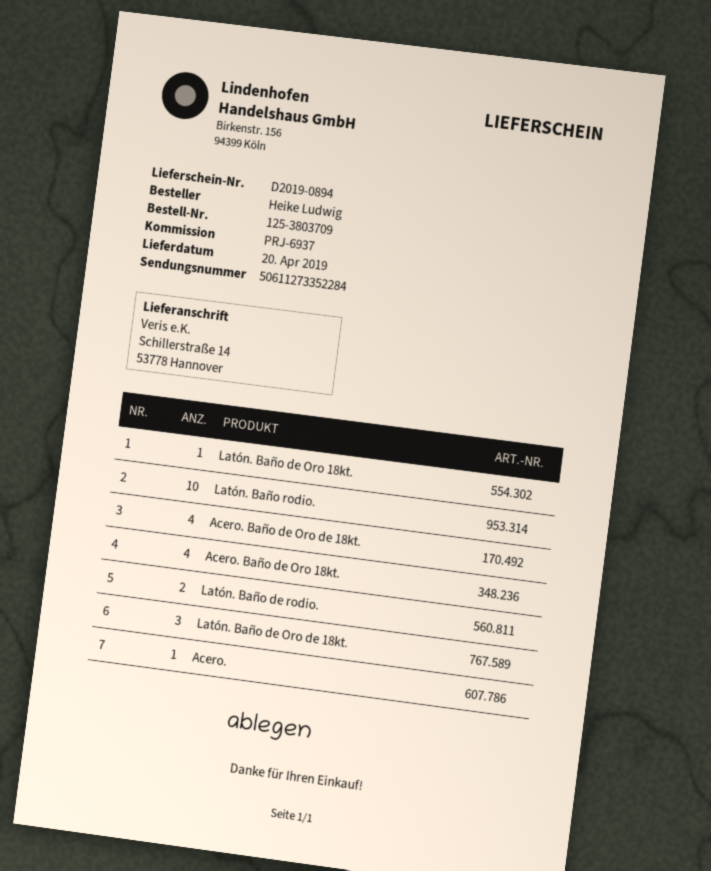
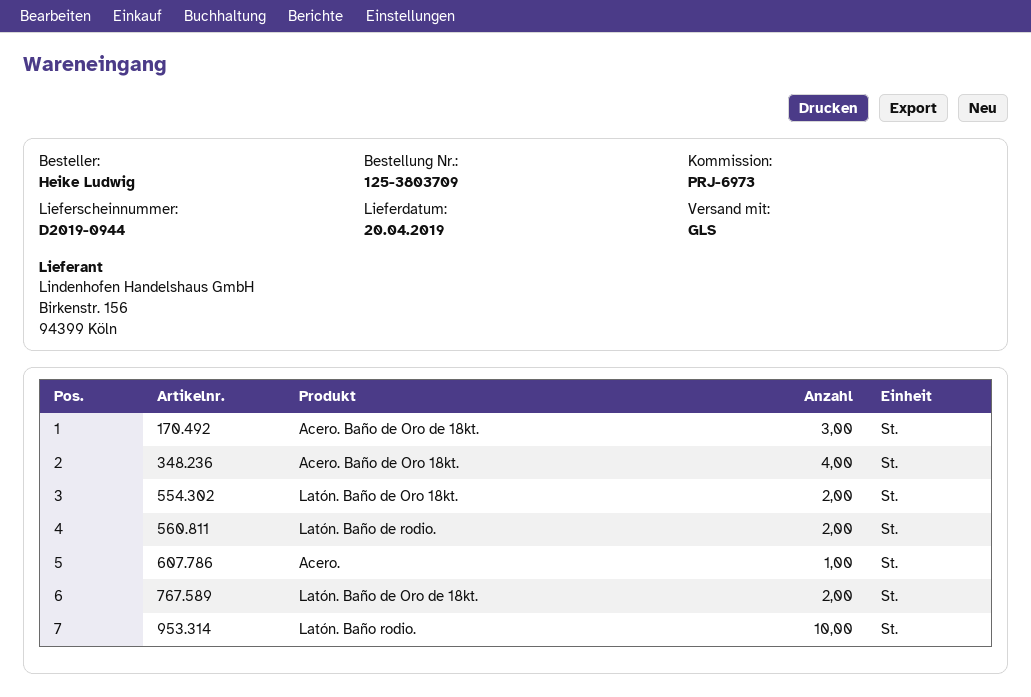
delivery note number: D2019-0894 -> D2019-0944
reference: PRJ-6937 -> PRJ-6973
Latón. Baño de Oro 18kt.: 1 -> 2
Acero. Baño de Oro de 18kt.: 4 -> 3
Latón. Baño de Oro de 18kt.: 3 -> 2

